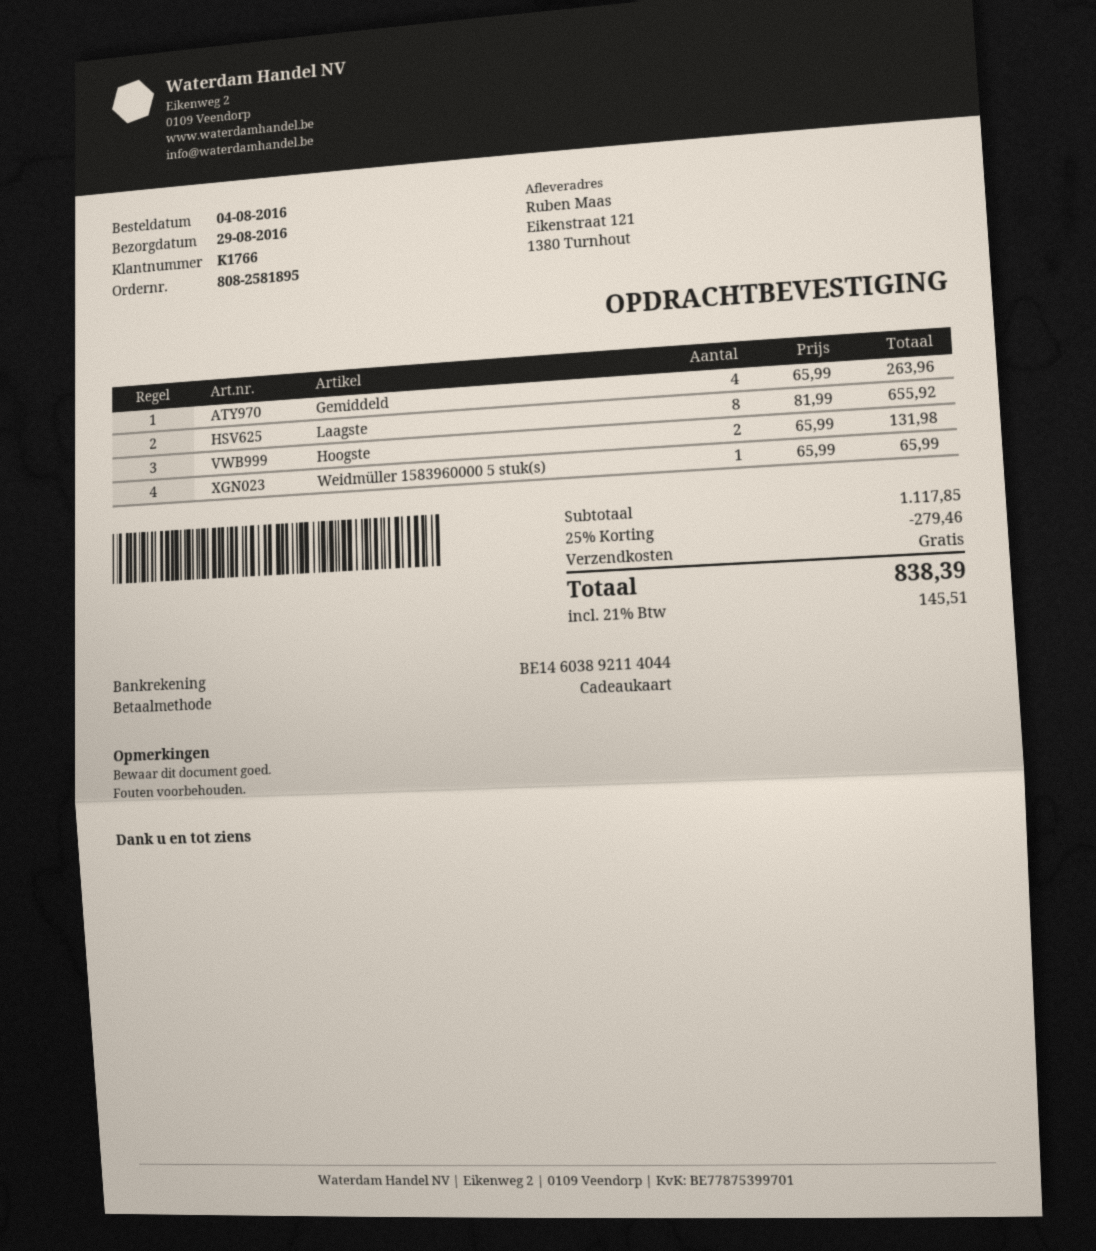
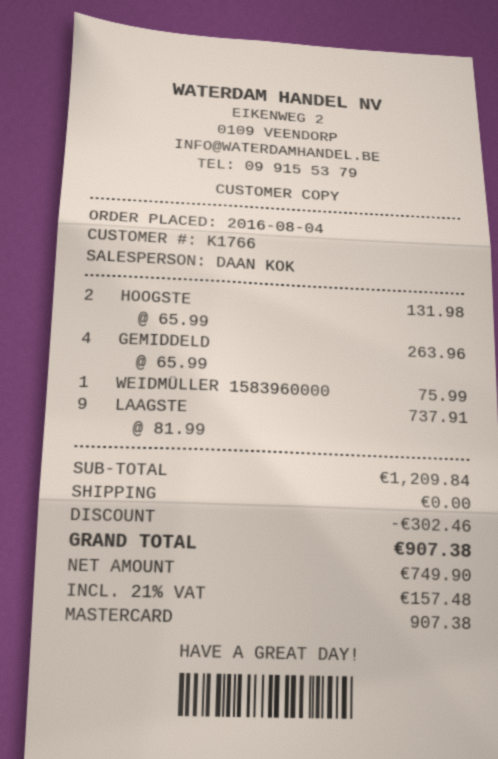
payment method: gift card -> Mastercard
Laagste: 8 x 81.99 = 655.92 -> 9 x 81.99 = 737.91
Weidmüller 1583960000 5 stuk(s): 1 x 65.99 = 65.99 -> 1 x 75.99 = 75.99
subtotal: 1117.85 -> 1209.84
discount: 279.46 -> 302.46
tax: 21% = 145.51 -> 21% = 157.48
total: 838.39 -> 907.38

